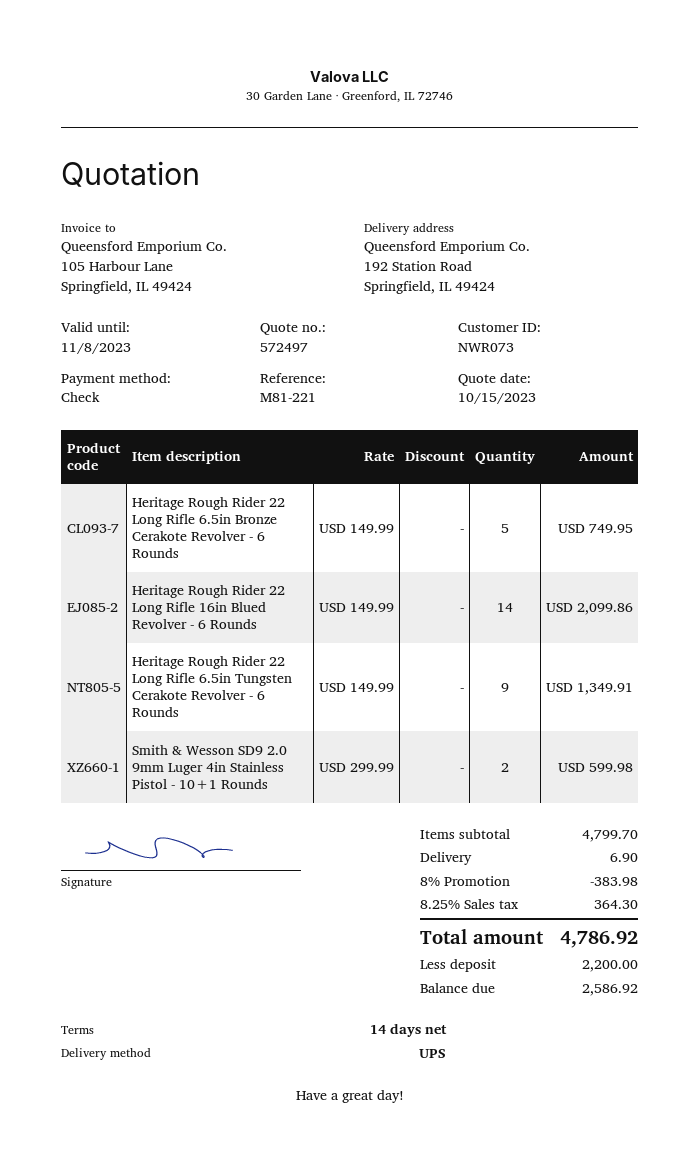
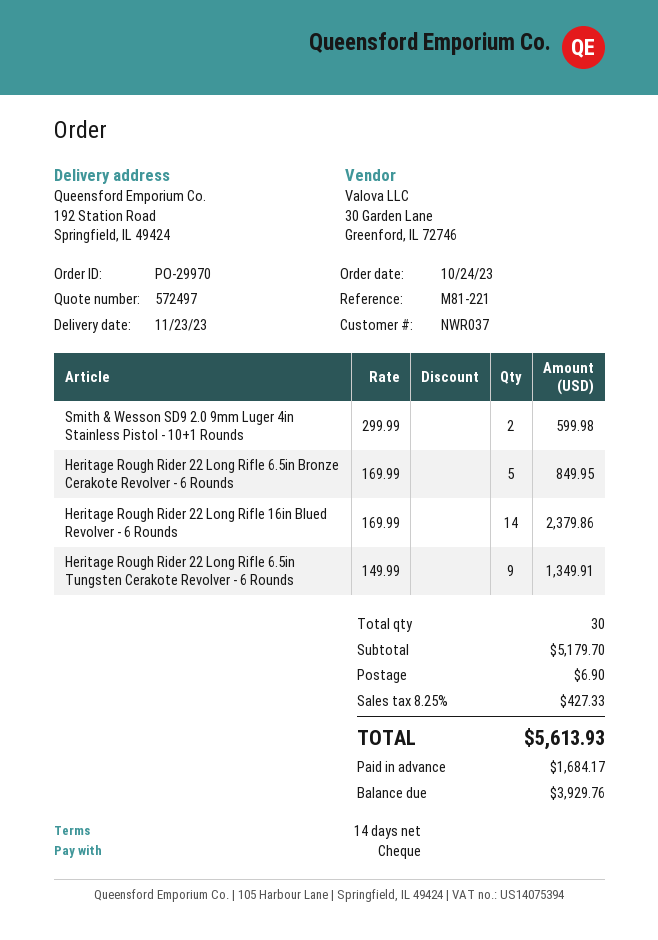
customer number: NWR073 -> NWR037
Heritage Rough Rider 22 Long Rifle 6.5in Bronze Cerakote Revolver - 6 Rounds: 5 x 149.99 = 749.95 -> 5 x 169.99 = 849.95
Heritage Rough Rider 22 Long Rifle 16in Blued Revolver - 6 Rounds: 14 x 149.99 = 2099.86 -> 14 x 169.99 = 2379.86
subtotal: 4799.70 -> 5179.70
discount: 8% = 383.98 -> none
tax: 8.25% = 364.30 -> 8.25% = 427.33
total: 4786.92 -> 5613.93
deposit: 2200.00 -> 1684.17
balance: 2586.92 -> 3929.76

